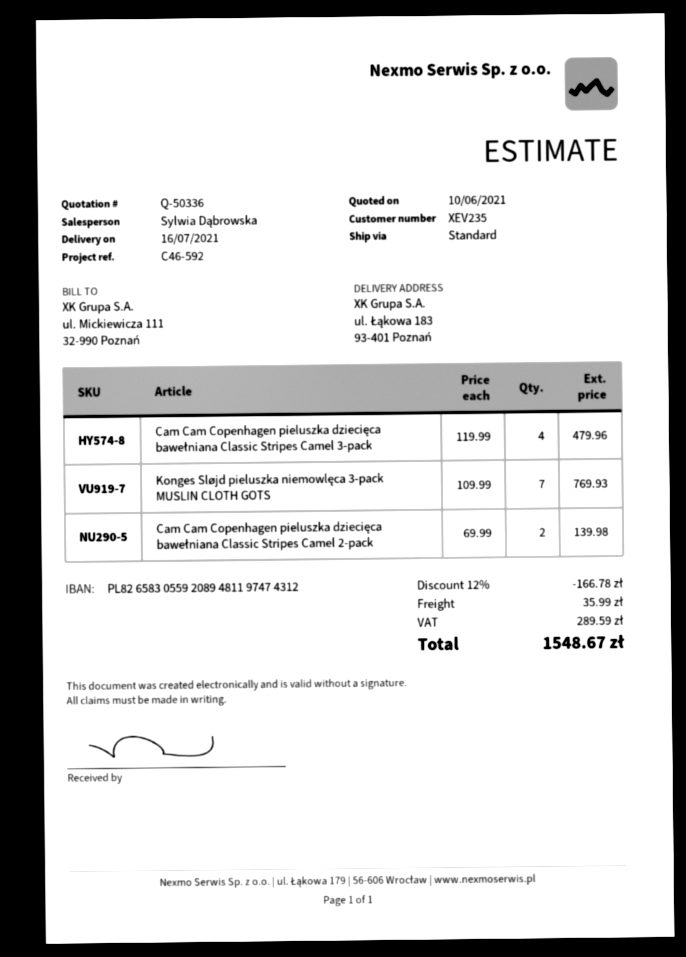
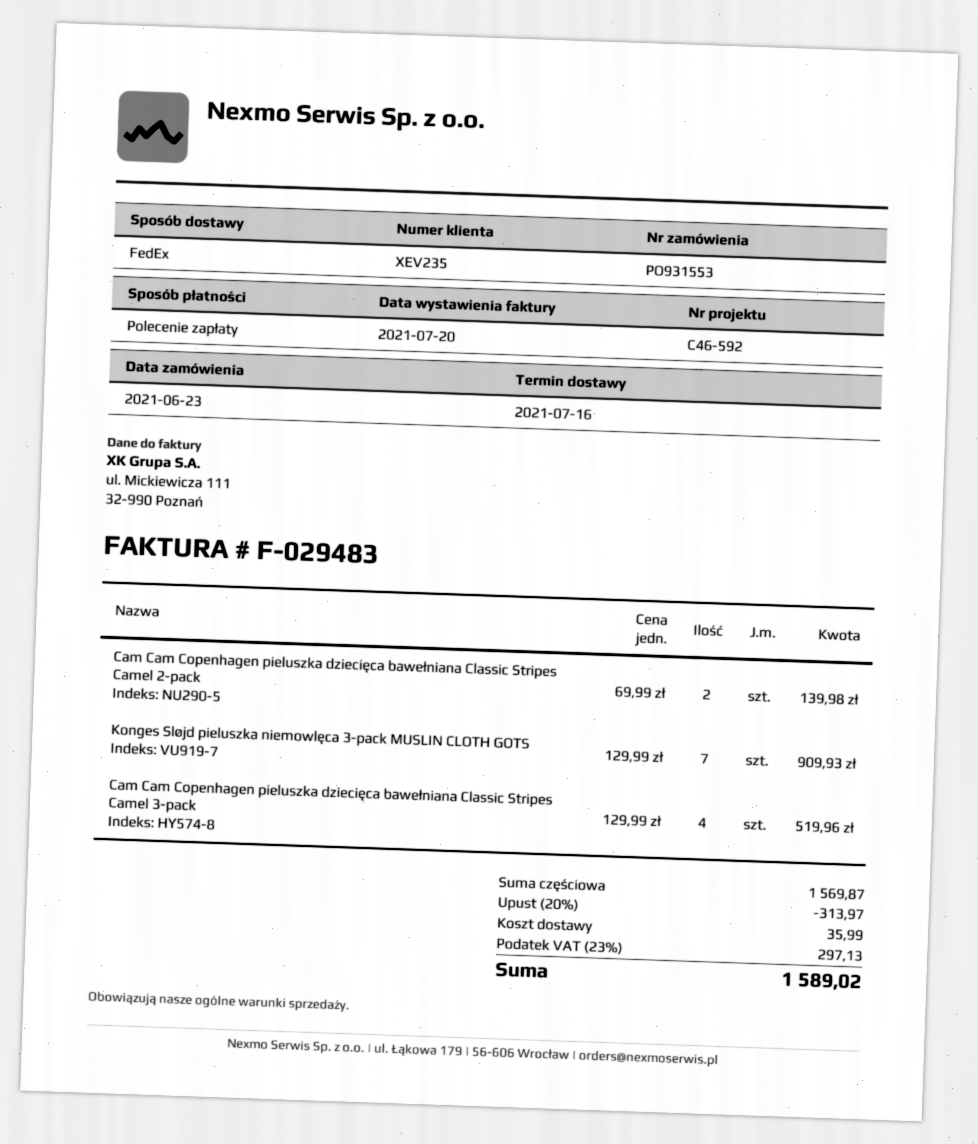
shipping method: standard -> FedEx
Cam Cam Copenhagen pieluszka dziecięca bawełniana Classic Stripes Camel 3-pack: 4 x 119.99 = 479.96 -> 4 x 129.99 = 519.96
Konges Sløjd pieluszka niemowlęca 3-pack MUSLIN CLOTH GOTS: 7 x 109.99 = 769.93 -> 7 x 129.99 = 909.93
discount: 12% = 166.78 -> 20% = 313.97
tax: 289.59 -> 297.13
total: 1548.67 -> 1589.02

